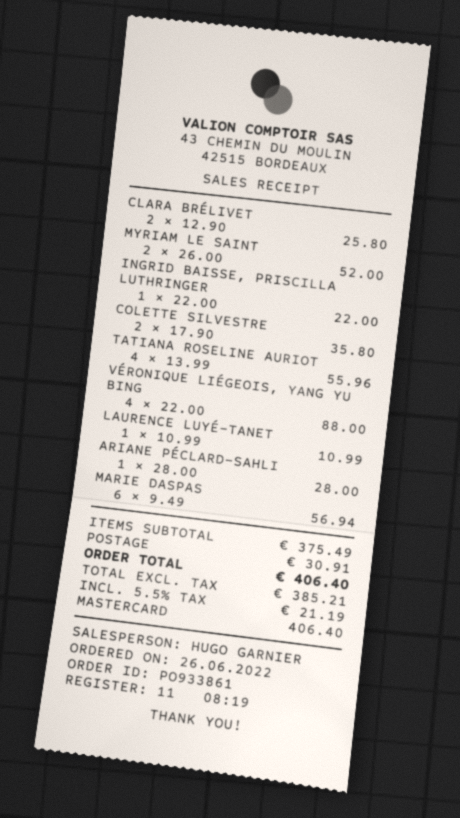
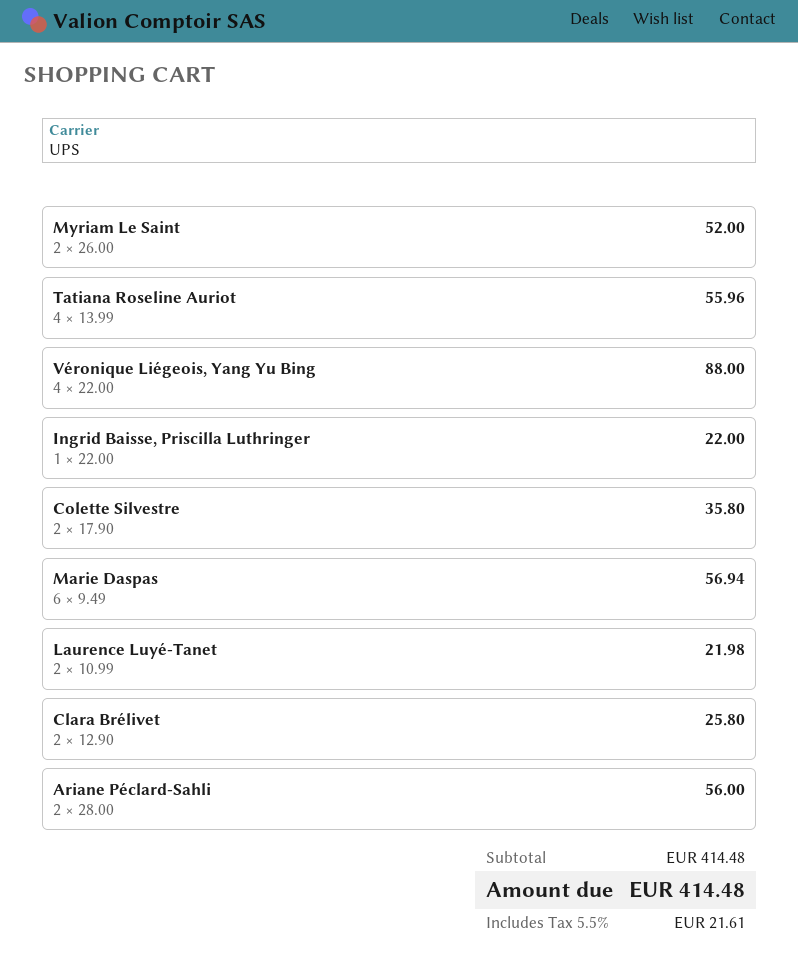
LAURENCE LUYÉ-TANET: 1 x 10.99 = 10.99 -> 2 x 10.99 = 21.98
ARIANE PÉCLARD-SAHLI: 1 x 28.00 = 28.00 -> 2 x 28.00 = 56.00
subtotal: 375.49 -> 414.48
shipping: 30.91 -> none
tax: 5.5% = 21.19 -> 5.5% = 21.61
total: 406.40 -> 414.48

